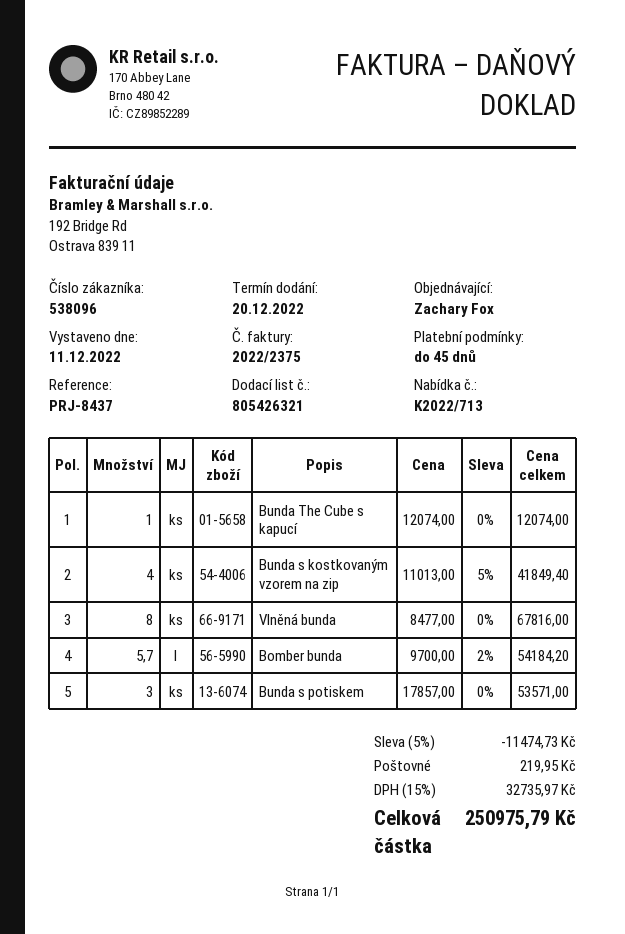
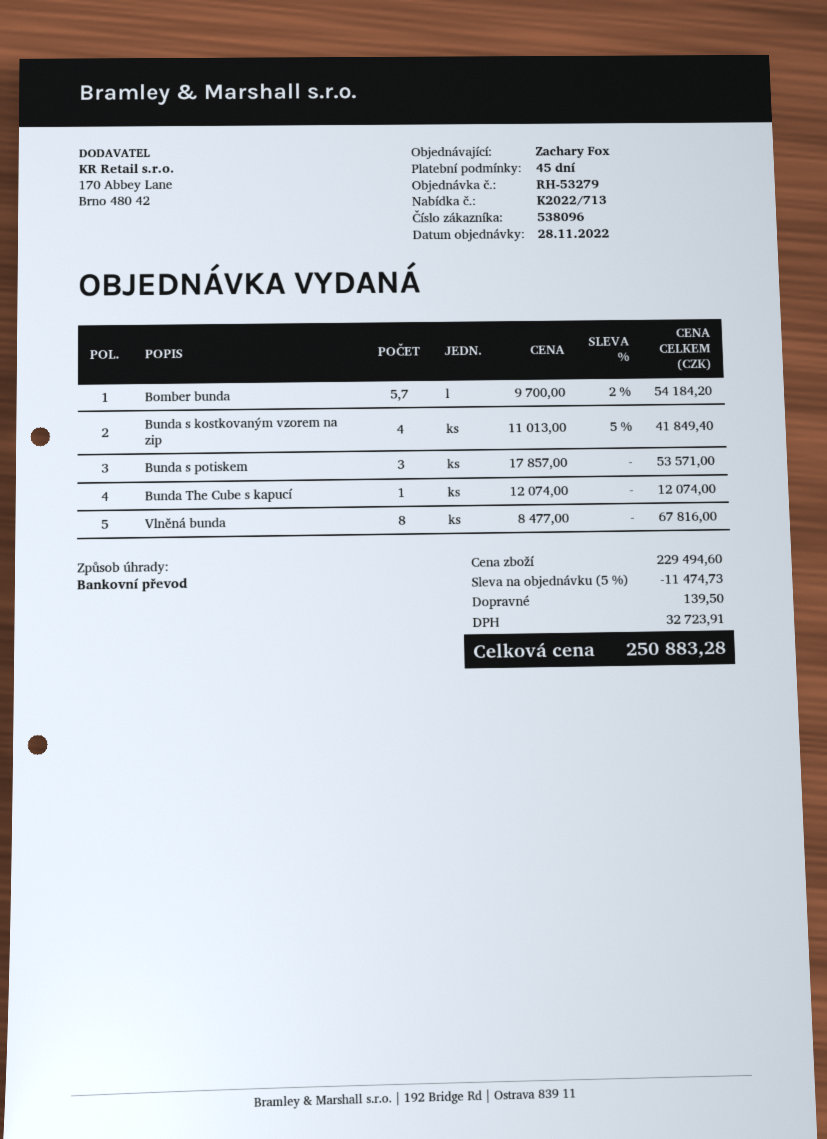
shipping: 219.95 -> 139.50
tax: 32735.97 -> 32723.91
total: 250975.79 -> 250883.28

